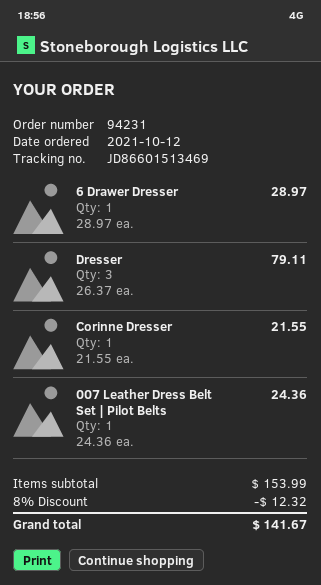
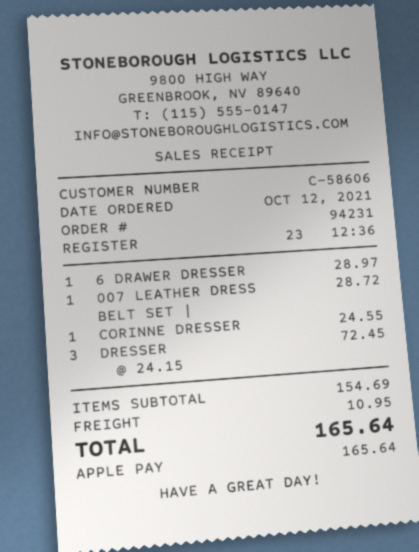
Dresser: 3 x 26.37 = 79.11 -> 3 x 24.15 = 72.45
Corinne Dresser: 1 x 21.55 = 21.55 -> 1 x 24.55 = 24.55
007 Leather Dress Belt Set | Pilot Belts: 1 x 24.36 = 24.36 -> 1 x 28.72 = 28.72
subtotal: 153.99 -> 154.69
discount: 8% = 12.32 -> none
shipping: none -> 10.95
total: 141.67 -> 165.64

